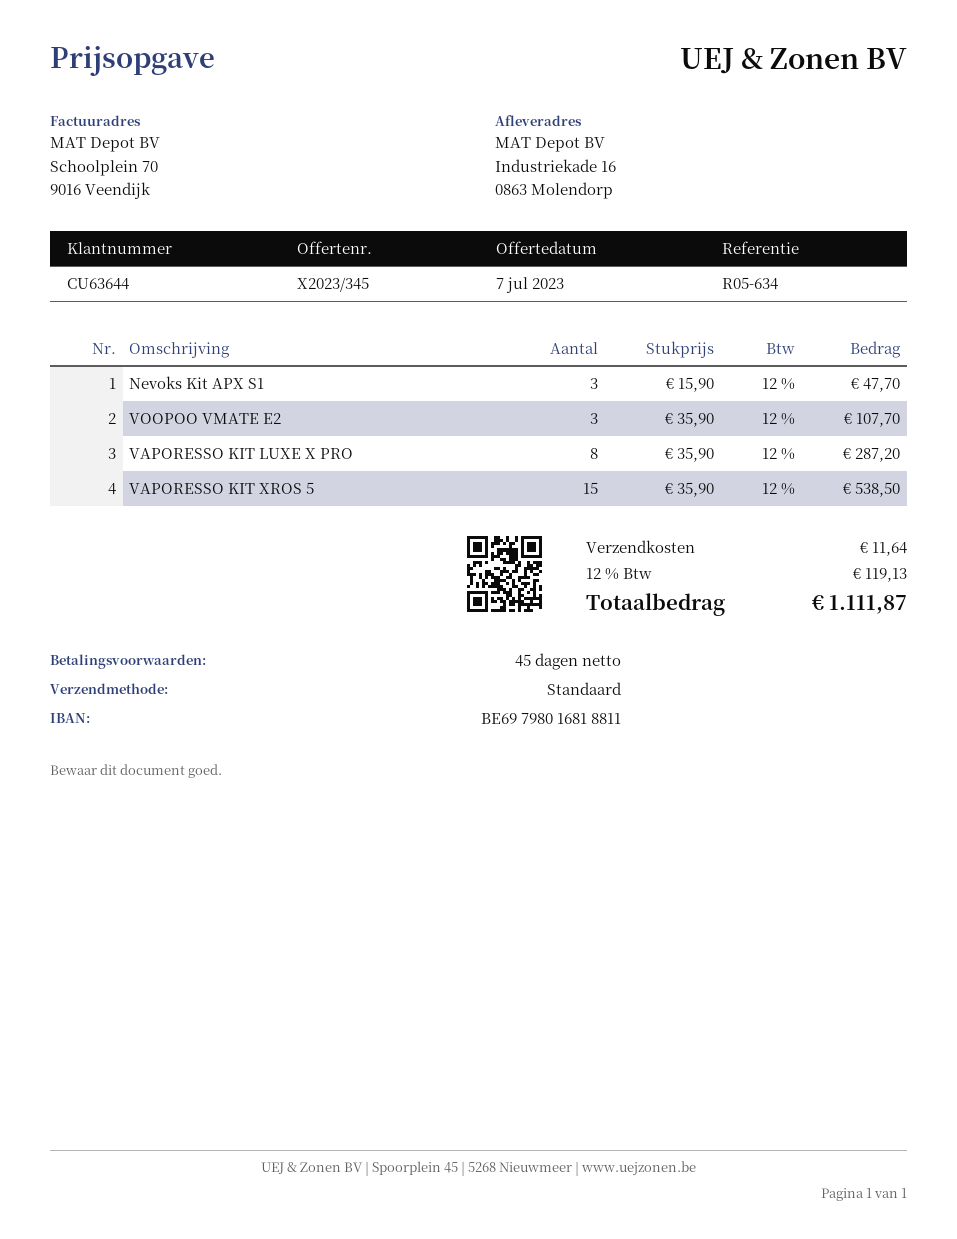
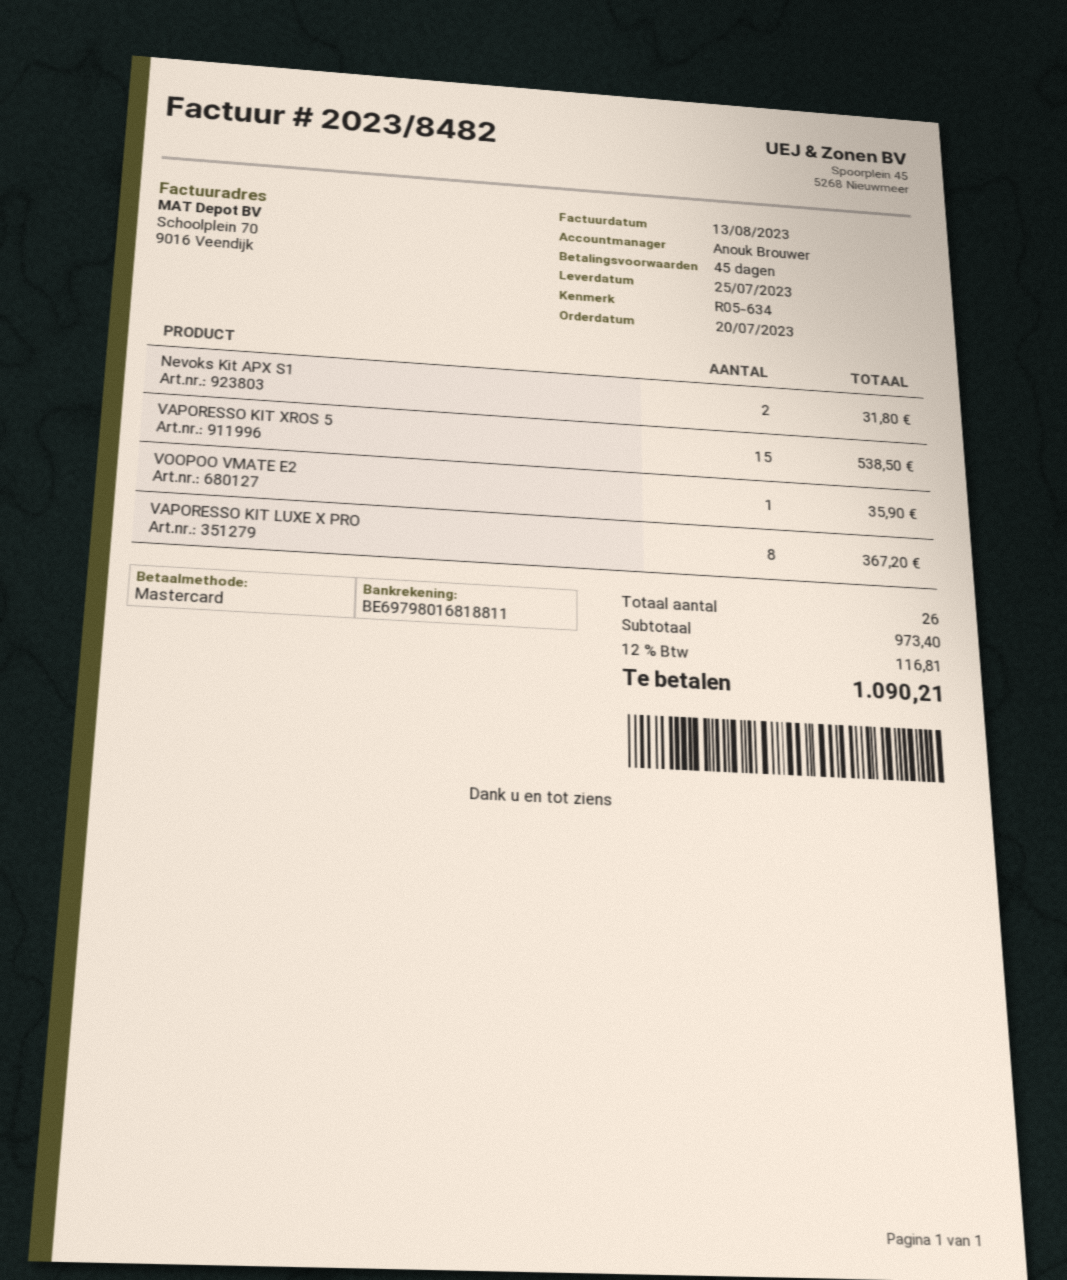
Nevoks Kit APX S1: 3 for 47.70 -> 2 for 31.80
VOOPOO VMATE E2: 3 for 107.70 -> 1 for 35.90
VAPORESSO KIT LUXE X PRO: 8 for 287.20 -> 8 for 367.20
shipping: 11.64 -> none
tax: 12% = 119.13 -> 12% = 116.81
total: 1111.87 -> 1090.21

